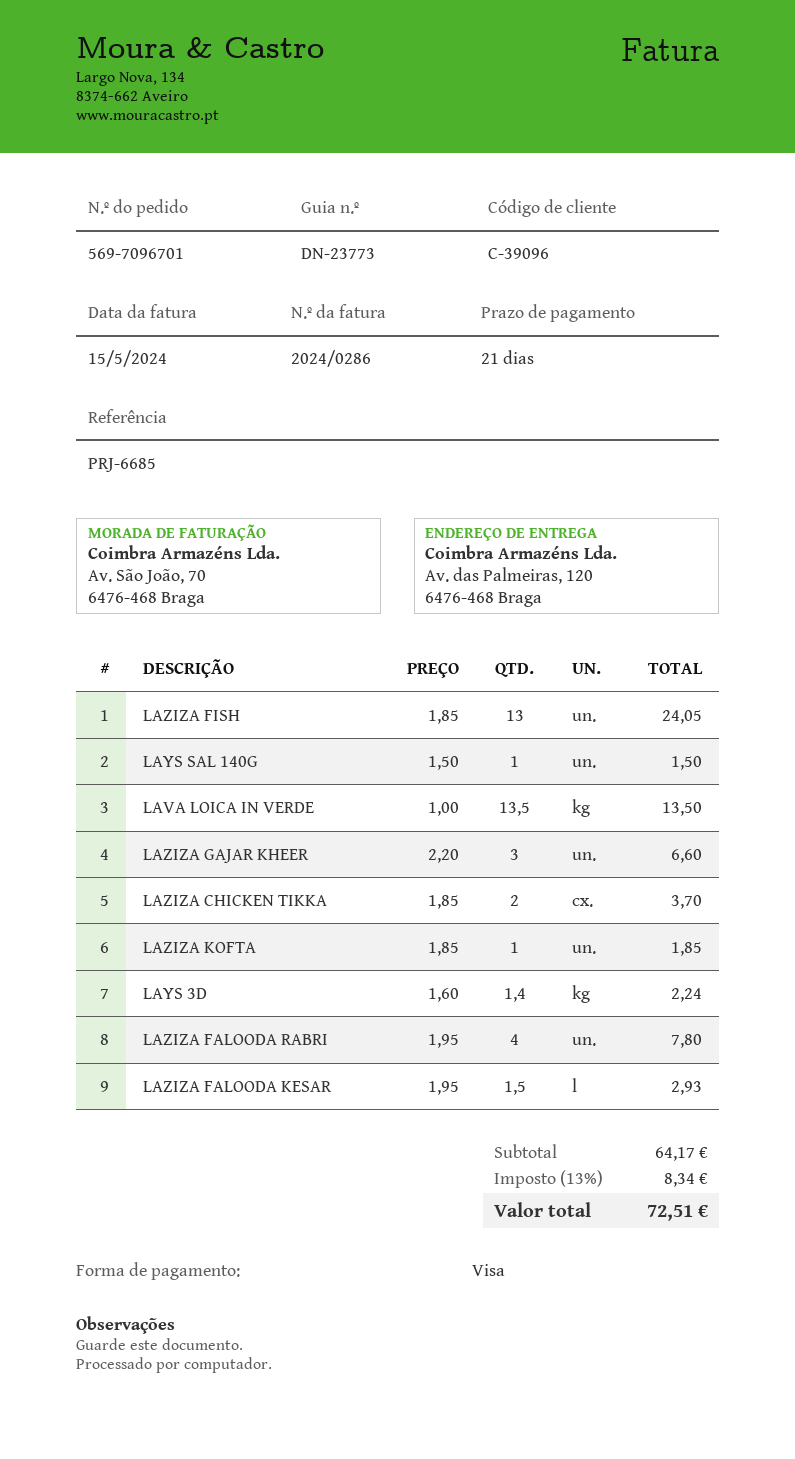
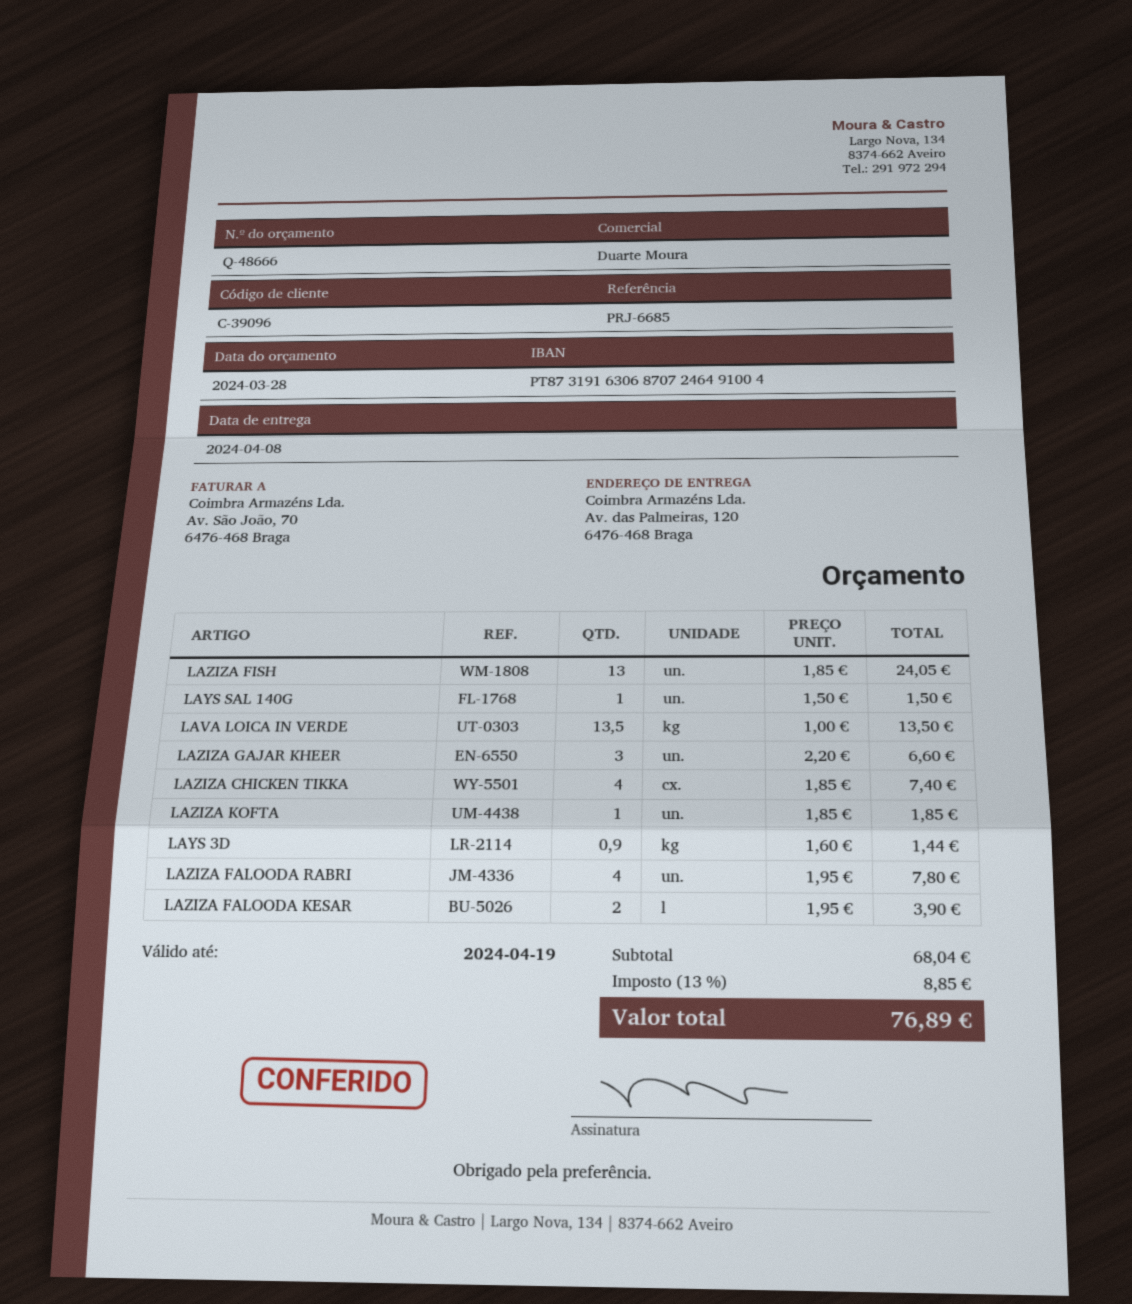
LAZIZA CHICKEN TIKKA: 2 x 1.85 = 3.70 -> 4 x 1.85 = 7.40
LAYS 3D: 1.4 x 1.60 = 2.24 -> 0.9 x 1.60 = 1.44
LAZIZA FALOODA KESAR: 1.5 x 1.95 = 2.93 -> 2 x 1.95 = 3.90
subtotal: 64.17 -> 68.04
tax: 13% = 8.34 -> 13% = 8.85
total: 72.51 -> 76.89

